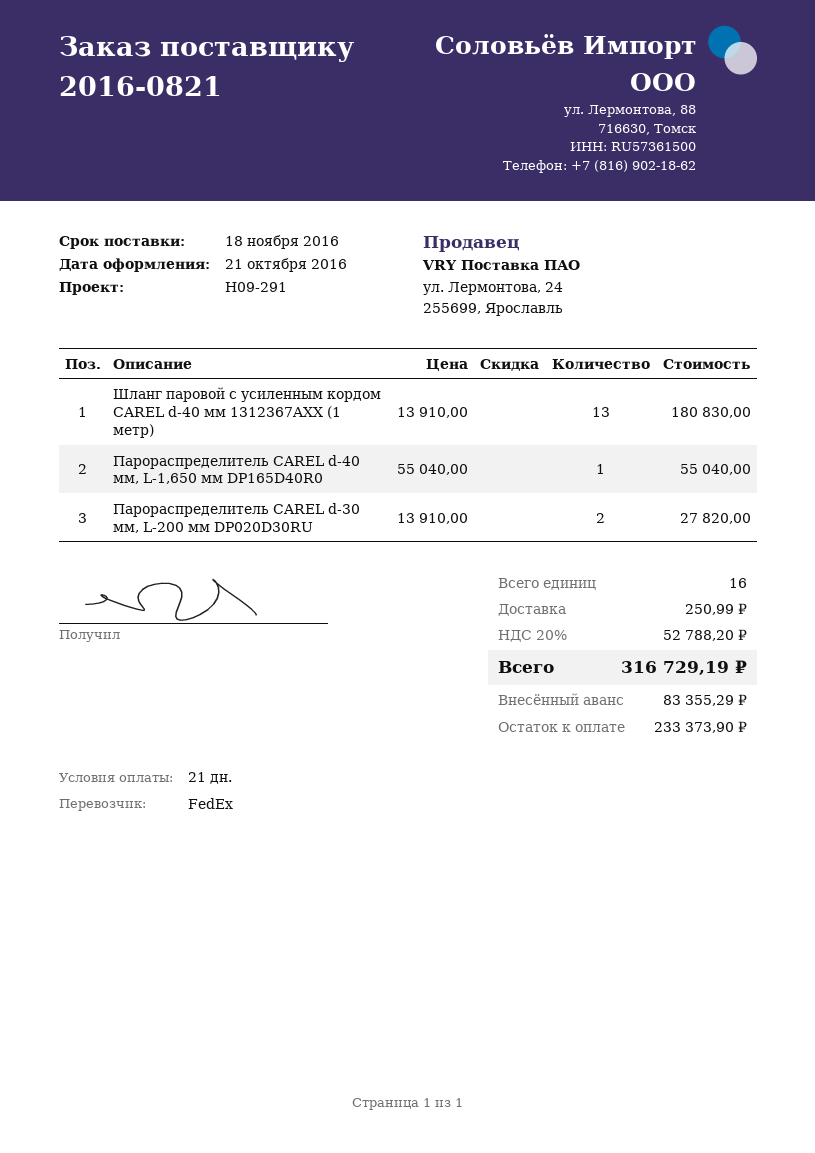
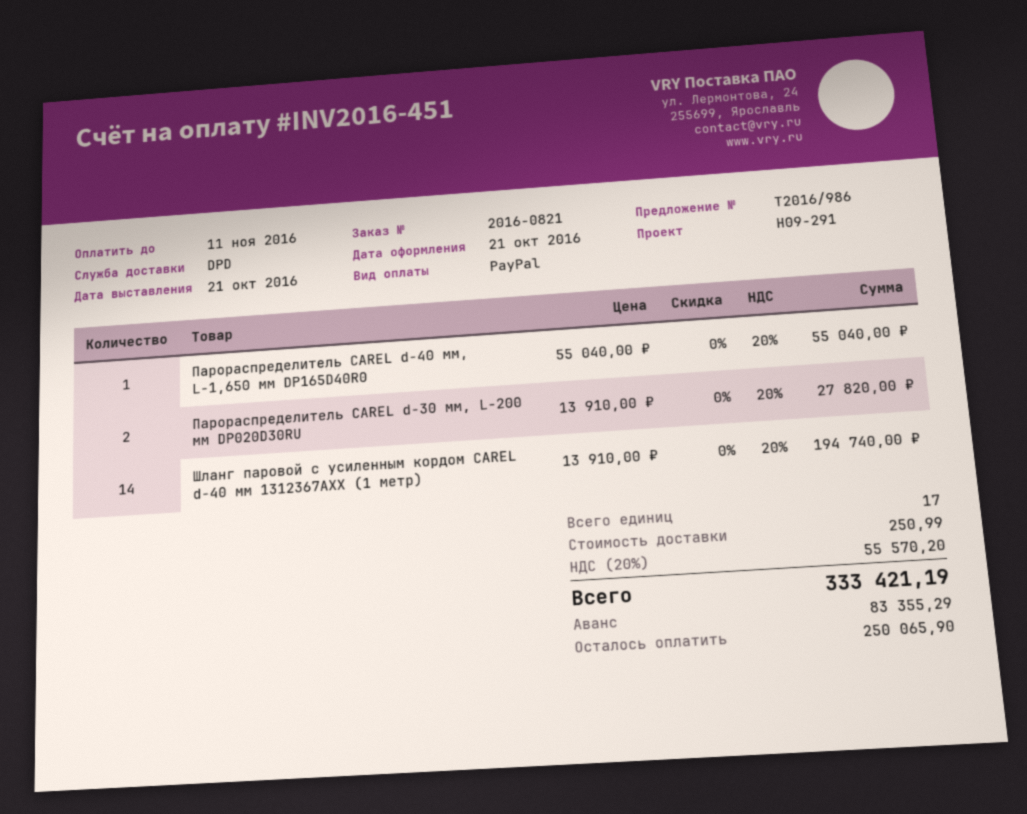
shipping method: FedEx -> DPD
Шланг паровой с усиленным кордом CAREL d-40 мм 1312367AXX (1 метр): 13 x 13910.00 = 180830.00 -> 14 x 13910.00 = 194740.00
total quantity: 16 -> 17
tax: 20% = 52788.20 -> 20% = 55570.20
total: 316729.19 -> 333421.19
balance: 233373.90 -> 250065.90

